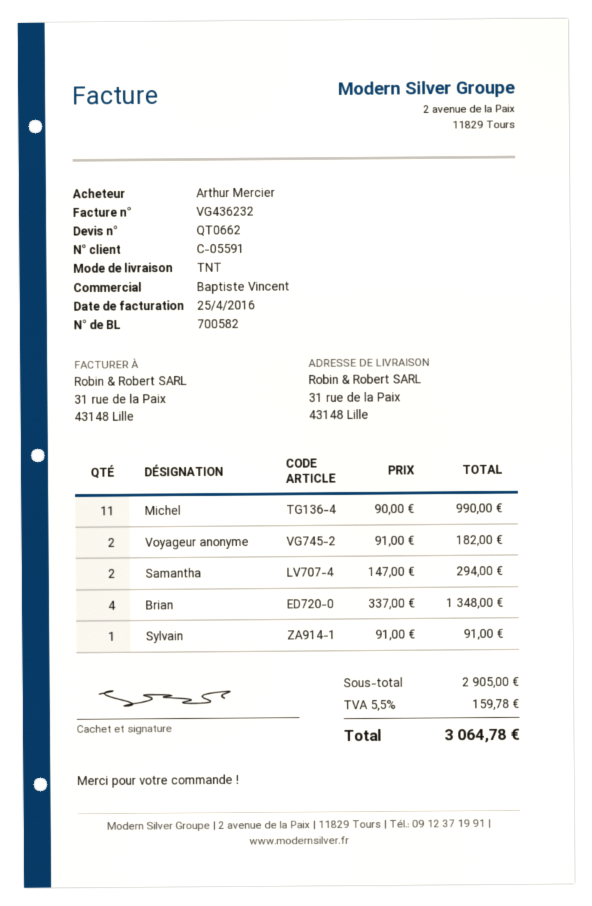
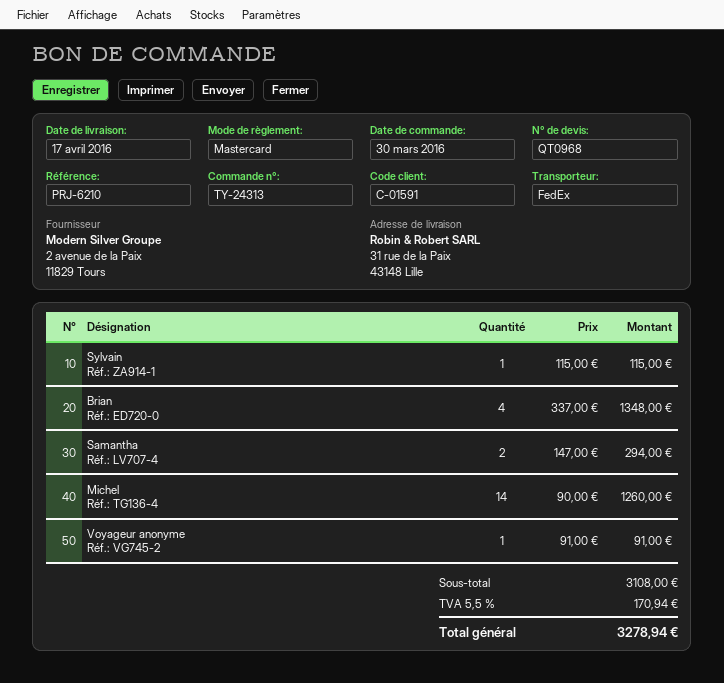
quote number: QT0662 -> QT0968
customer number: C-05591 -> C-01591
shipping method: TNT -> FedEx
Michel: 11 x 90.00 = 990.00 -> 14 x 90.00 = 1260.00
Voyageur anonyme: 2 x 91.00 = 182.00 -> 1 x 91.00 = 91.00
Sylvain: 1 x 91.00 = 91.00 -> 1 x 115.00 = 115.00
subtotal: 2905.00 -> 3108.00
tax: 5.5% = 159.78 -> 5.5% = 170.94
total: 3064.78 -> 3278.94

